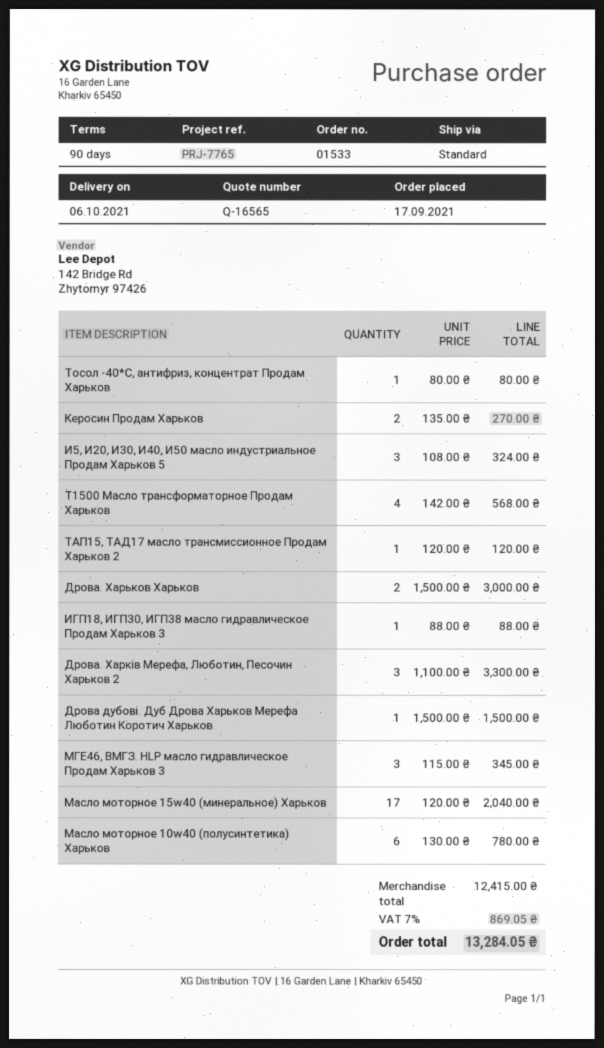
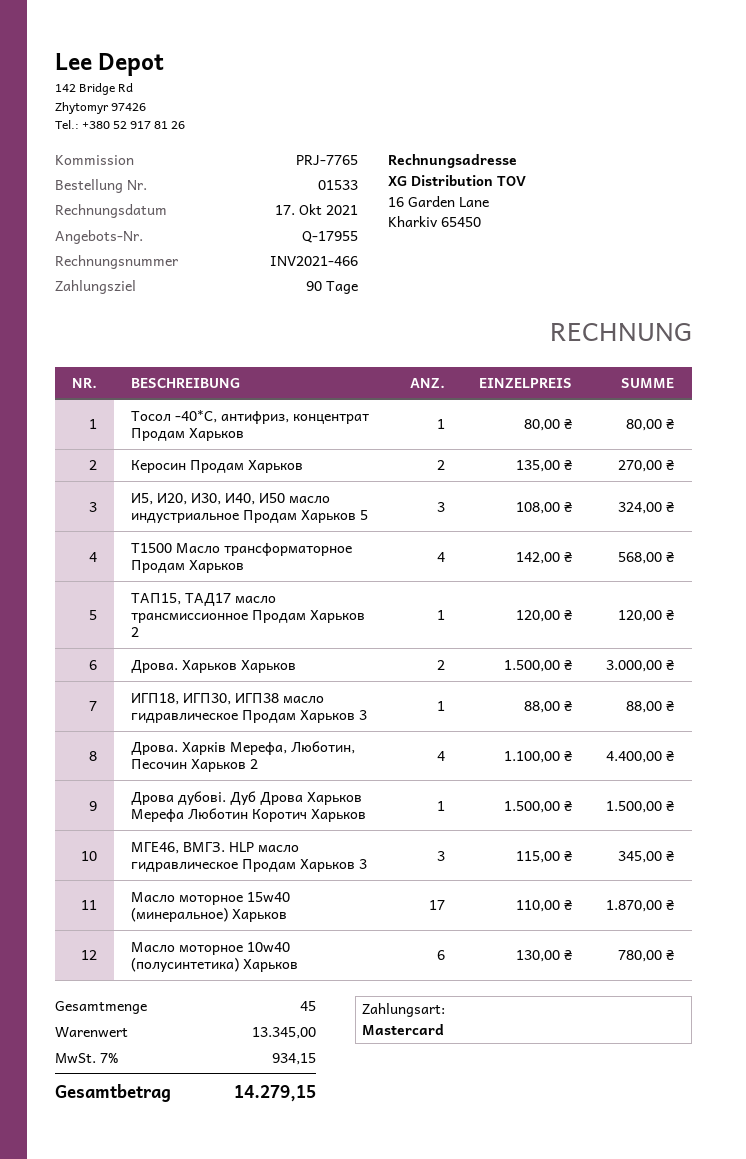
quote number: Q-16565 -> Q-17955
Дрова. Харків Мерефа, Люботин, Песочин Харьков 2: 3 x 1100.00 = 3300.00 -> 4 x 1100.00 = 4400.00
Масло моторное 15w40 (минеральное) Харьков: 17 x 120.00 = 2040.00 -> 17 x 110.00 = 1870.00
subtotal: 12415.00 -> 13345.00
tax: 7% = 869.05 -> 7% = 934.15
total: 13284.05 -> 14279.15

